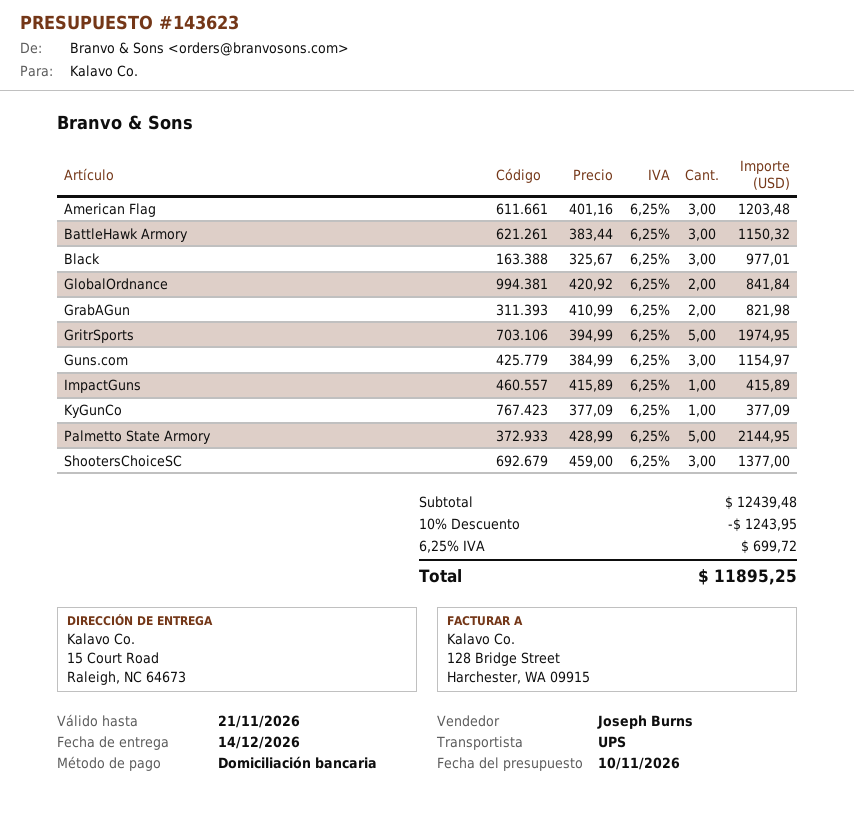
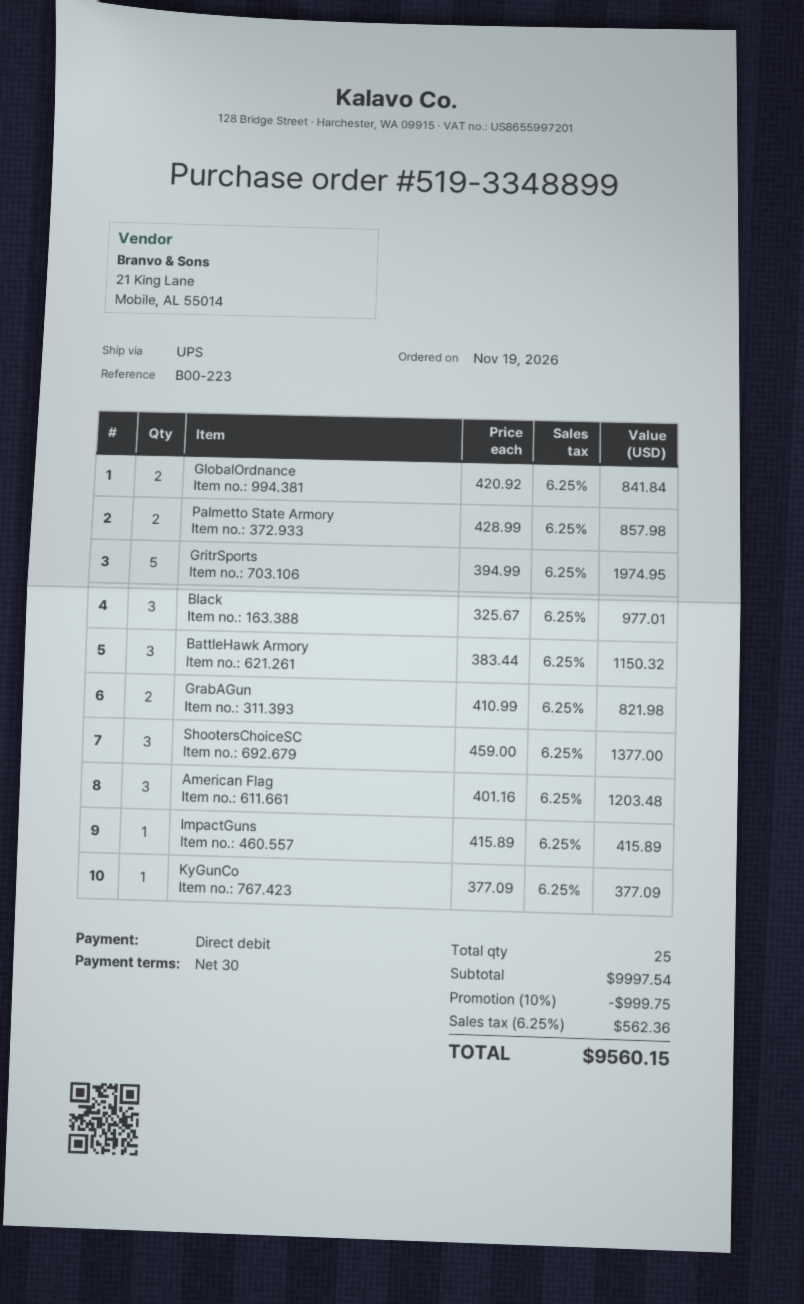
Guns.com: 3 x 384.99 = 1154.97 -> none
Palmetto State Armory: 5 x 428.99 = 2144.95 -> 2 x 428.99 = 857.98
subtotal: 12439.48 -> 9997.54
discount: 10% = 1243.95 -> 10% = 999.75
tax: 6.25% = 699.72 -> 6.25% = 562.36
total: 11895.25 -> 9560.15

